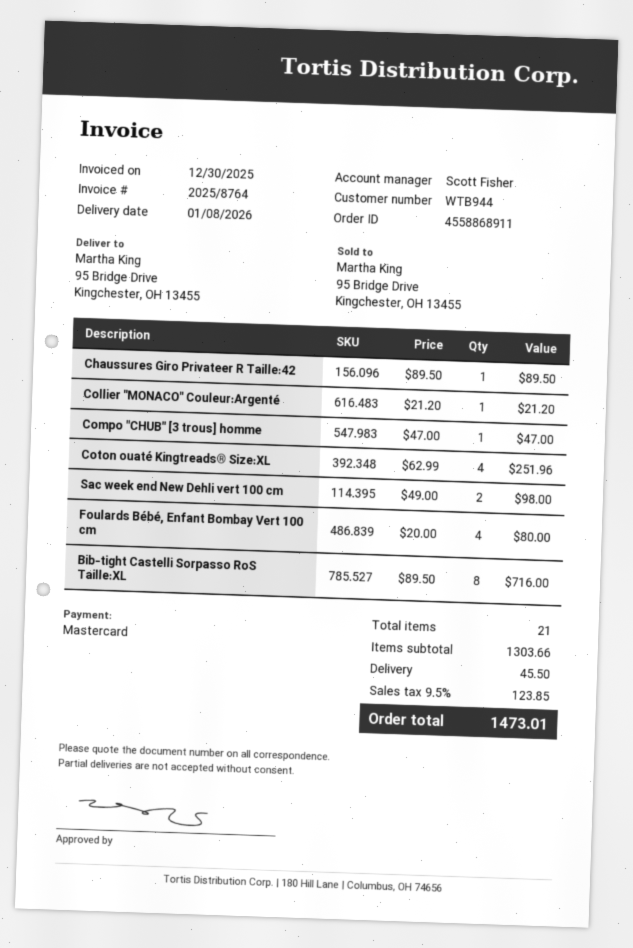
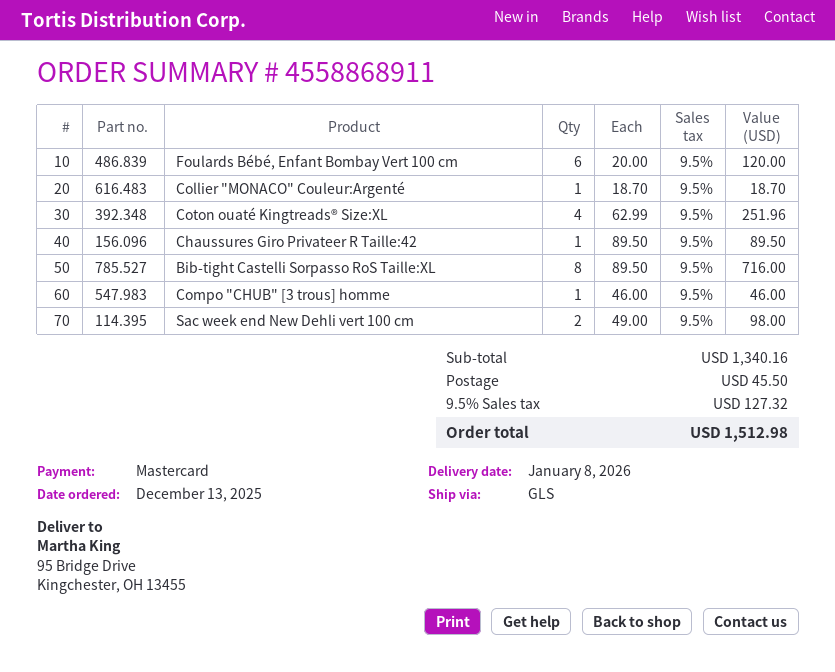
Collier "MONACO" Couleur:Argenté: 1 x 21.20 = 21.20 -> 1 x 18.70 = 18.70
Compo "CHUB" [3 trous] homme: 1 x 47.00 = 47.00 -> 1 x 46.00 = 46.00
Foulards Bébé, Enfant Bombay Vert 100 cm: 4 x 20.00 = 80.00 -> 6 x 20.00 = 120.00
subtotal: 1303.66 -> 1340.16
tax: 9.5% = 123.85 -> 9.5% = 127.32
total: 1473.01 -> 1512.98

